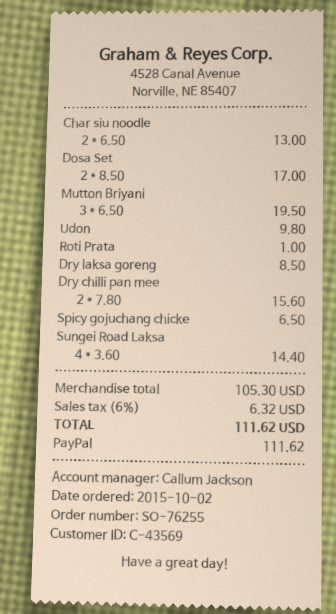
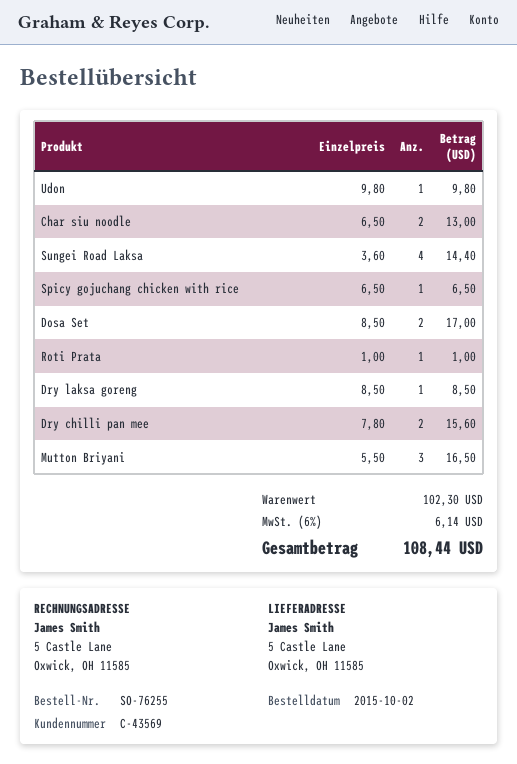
Mutton Briyani: 3 x 6.50 = 19.50 -> 3 x 5.50 = 16.50
subtotal: 105.30 -> 102.30
tax: 6% = 6.32 -> 6% = 6.14
total: 111.62 -> 108.44

